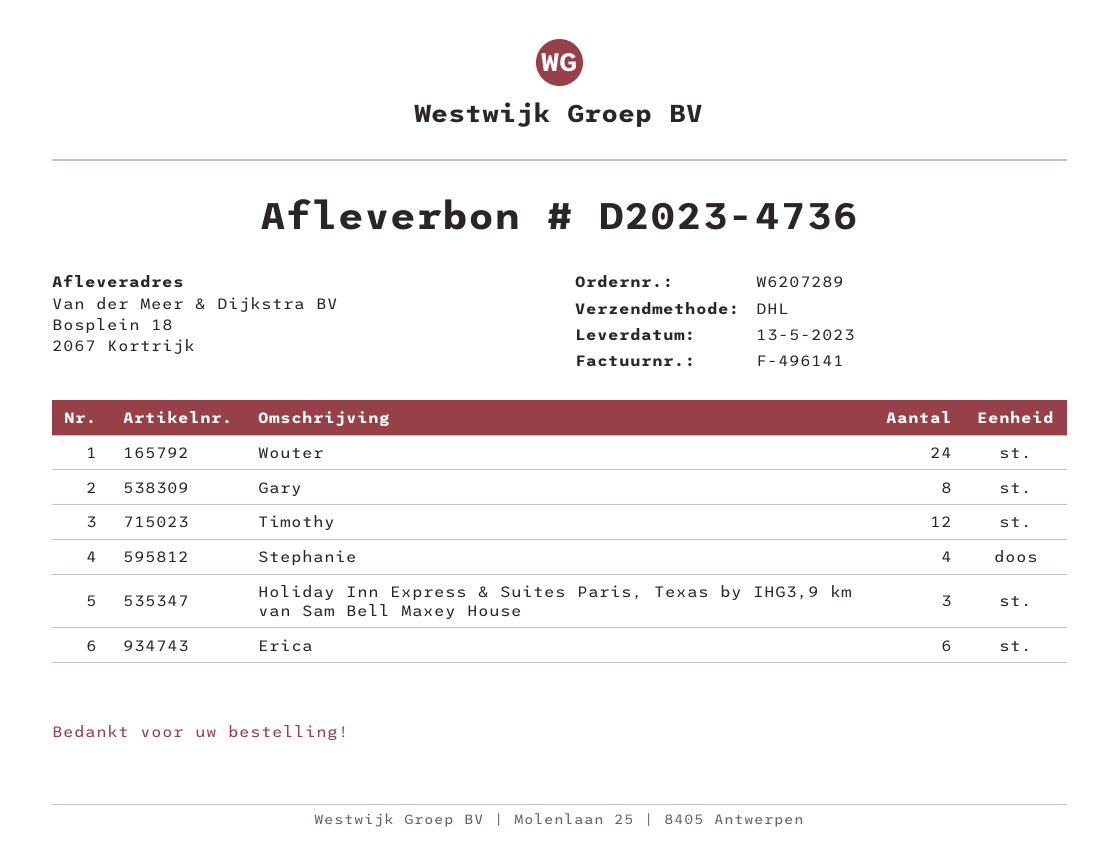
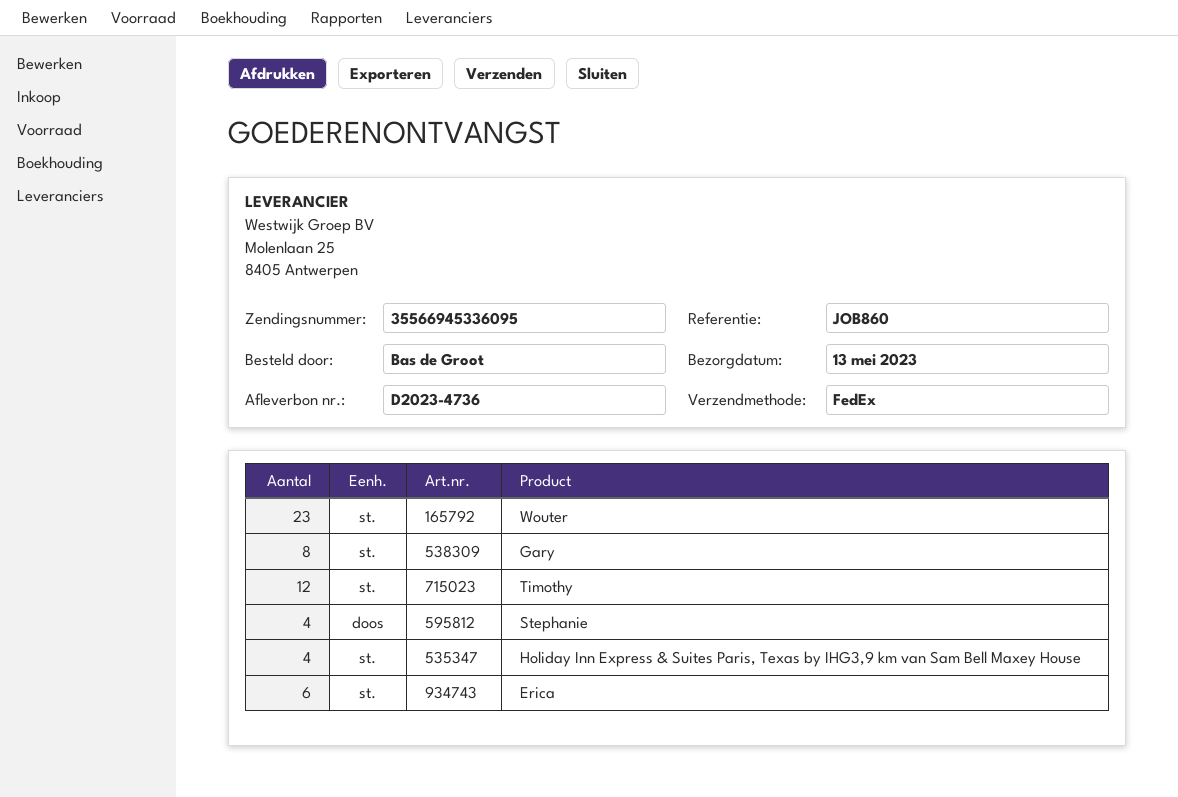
shipping method: DHL -> FedEx
Wouter: 24 -> 23
Holiday Inn Express & Suites Paris, Texas by IHG3,9 km van Sam Bell Maxey House: 3 -> 4

